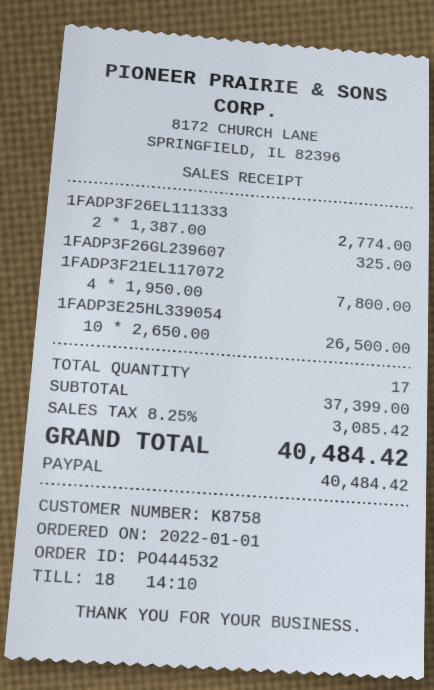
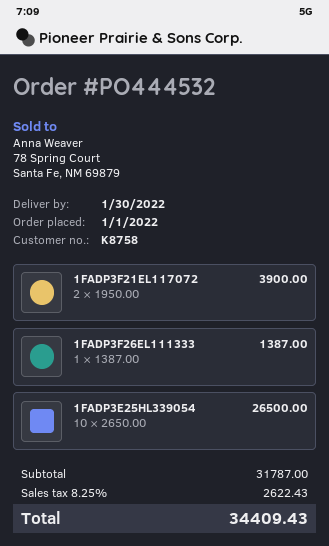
1FADP3F26EL111333: 2 x 1387.00 = 2774.00 -> 1 x 1387.00 = 1387.00
1FADP3F26GL239607: 1 x 325.00 = 325.00 -> none
1FADP3F21EL117072: 4 x 1950.00 = 7800.00 -> 2 x 1950.00 = 3900.00
subtotal: 37399.00 -> 31787.00
tax: 8.25% = 3085.42 -> 8.25% = 2622.43
total: 40484.42 -> 34409.43

